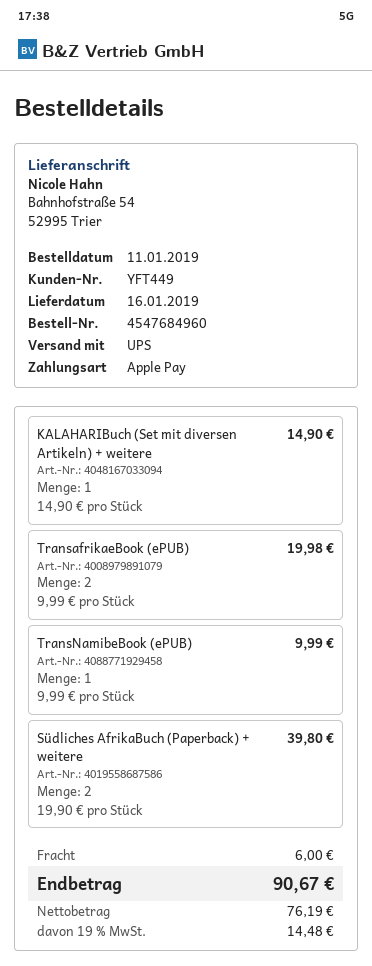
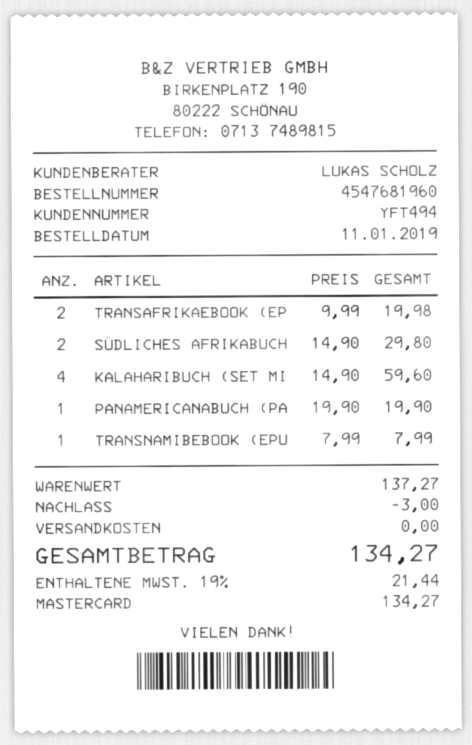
order number: 4547684960 -> 4547681960
customer number: YFT449 -> YFT494
payment method: Apple Pay -> Mastercard
KALAHARIBuch (Set mit diversen Artikeln) + weitere: 1 x 14.90 = 14.90 -> 4 x 14.90 = 59.60
TransNamibeBook (ePUB): 1 x 9.99 = 9.99 -> 1 x 7.99 = 7.99
Südliches AfrikaBuch (Paperback) + weitere: 2 x 19.90 = 39.80 -> 2 x 14.90 = 29.80
PANAMERICANABUCH (PA: none -> 1 x 19.90 = 19.90
discount: none -> 3.00
shipping: 6.00 -> 0.00
tax: 19% = 14.48 -> 19% = 21.44
total: 90.67 -> 134.27

